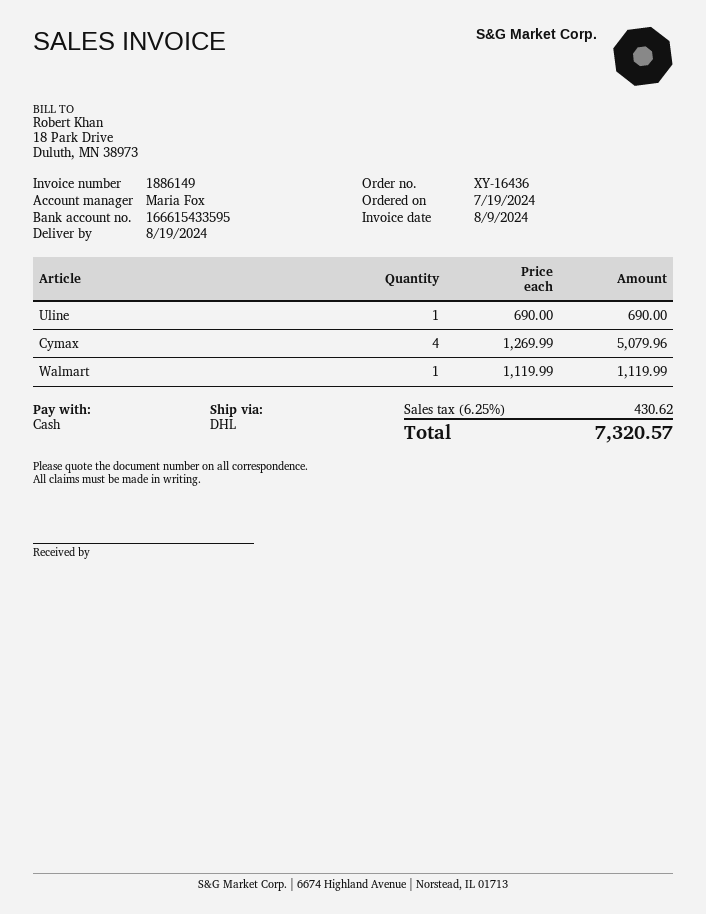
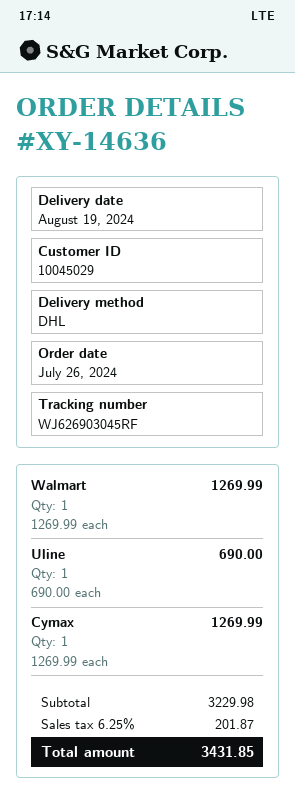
order number: XY-16436 -> XY-14636
order date: 2024-07-19 -> 2024-07-26
Cymax: 4 x 1269.99 = 5079.96 -> 1 x 1269.99 = 1269.99
Walmart: 1 x 1119.99 = 1119.99 -> 1 x 1269.99 = 1269.99
tax: 6.25% = 430.62 -> 6.25% = 201.87
total: 7320.57 -> 3431.85

